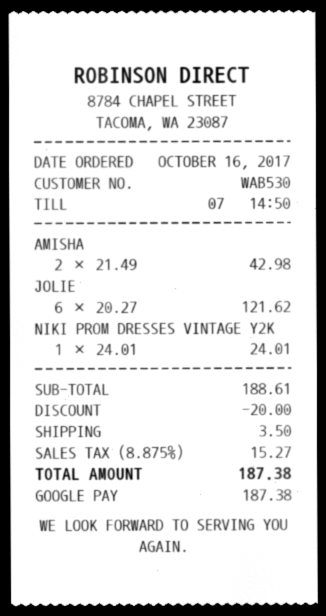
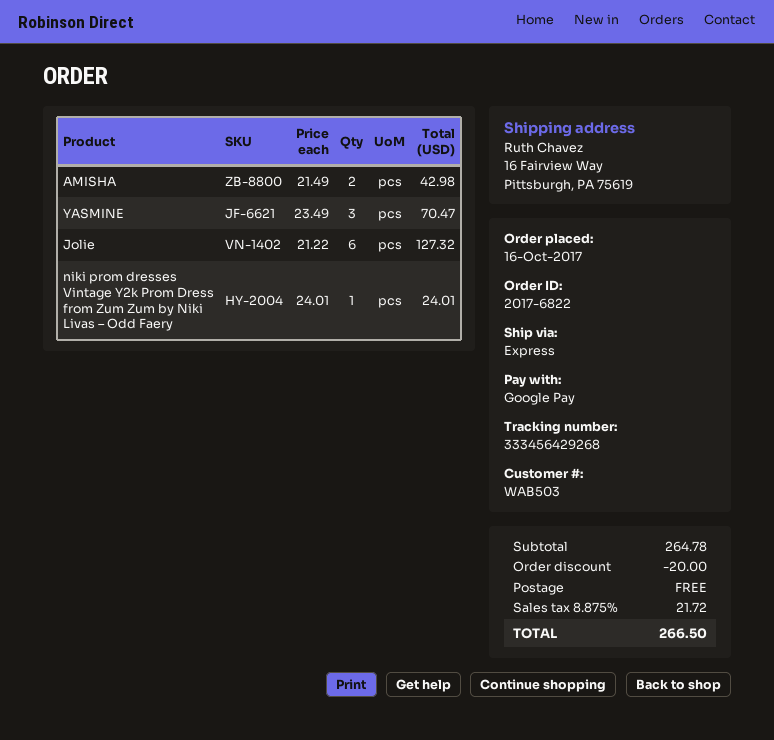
customer number: WAB530 -> WAB503
JOLIE: 6 x 20.27 = 121.62 -> 6 x 21.22 = 127.32
YASMINE: none -> 3 x 23.49 = 70.47
subtotal: 188.61 -> 264.78
shipping: 3.50 -> 0.00
tax: 8.875% = 15.27 -> 8.875% = 21.72
total: 187.38 -> 266.50

